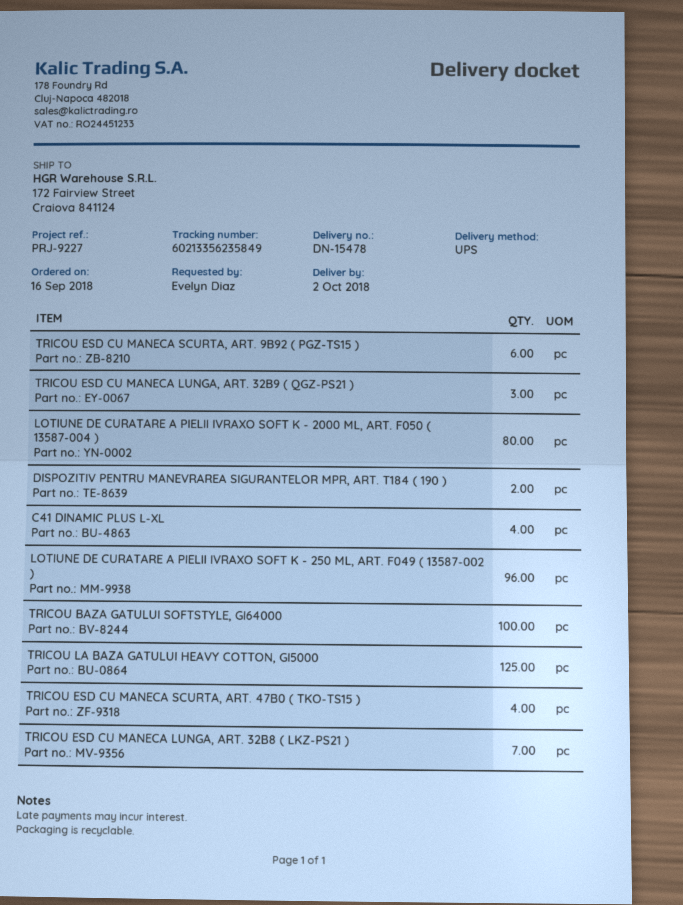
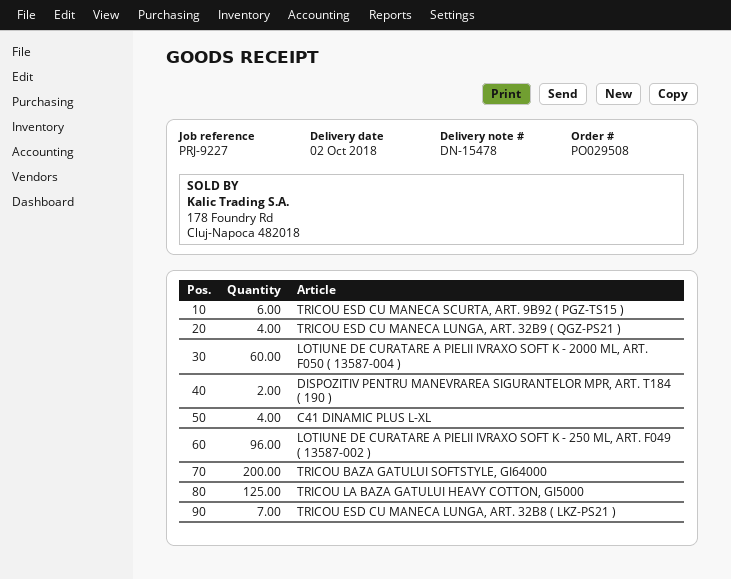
TRICOU ESD CU MANECA LUNGA, ART. 32B9 ( QGZ-PS21 ): 3 -> 4
LOTIUNE DE CURATARE A PIELII IVRAXO SOFT K - 2000 ML, ART. F050 ( 13587-004 ): 80 -> 60
TRICOU BAZA GATULUI SOFTSTYLE, GI64000: 100 -> 200
TRICOU ESD CU MANECA SCURTA, ART. 47B0 ( TKO-TS15 ): 4 -> none

